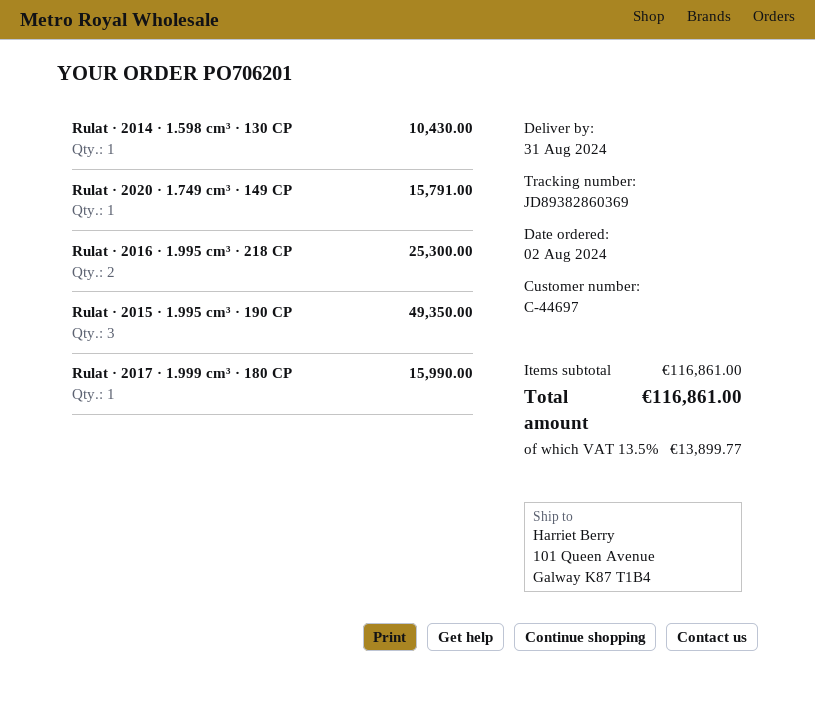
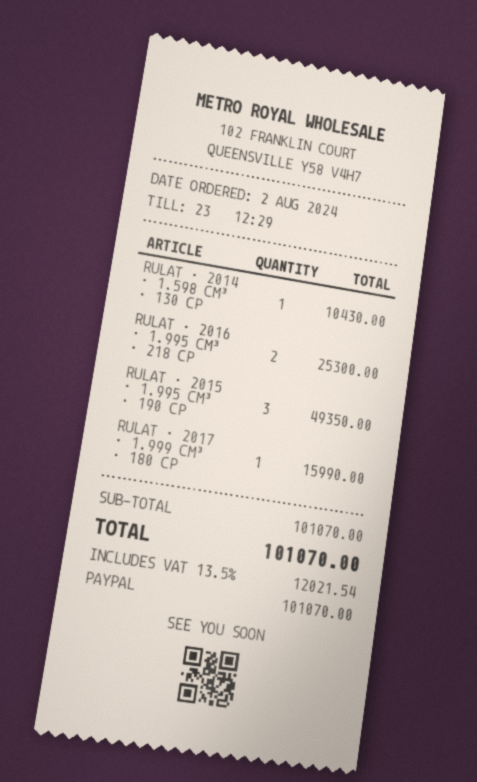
Rulat · 2020 · 1.749 cm³ · 149 CP: 1 for 15791.00 -> none
subtotal: 116861.00 -> 101070.00
tax: 13.5% = 13899.77 -> 13.5% = 12021.54
total: 116861.00 -> 101070.00

